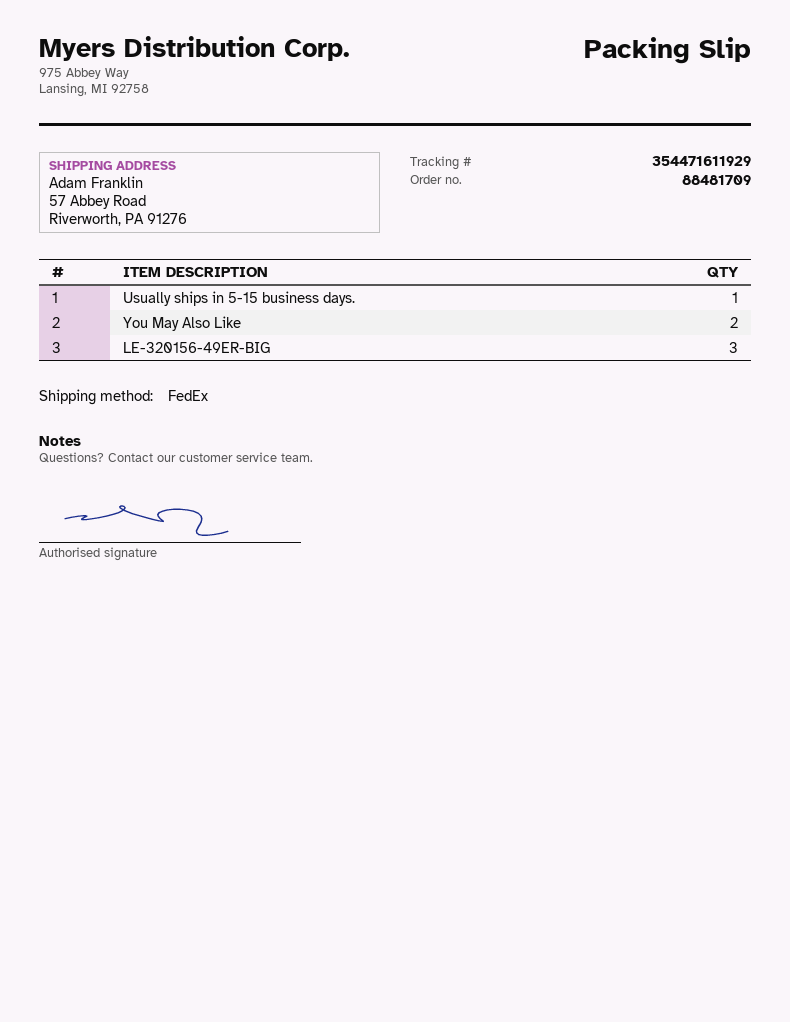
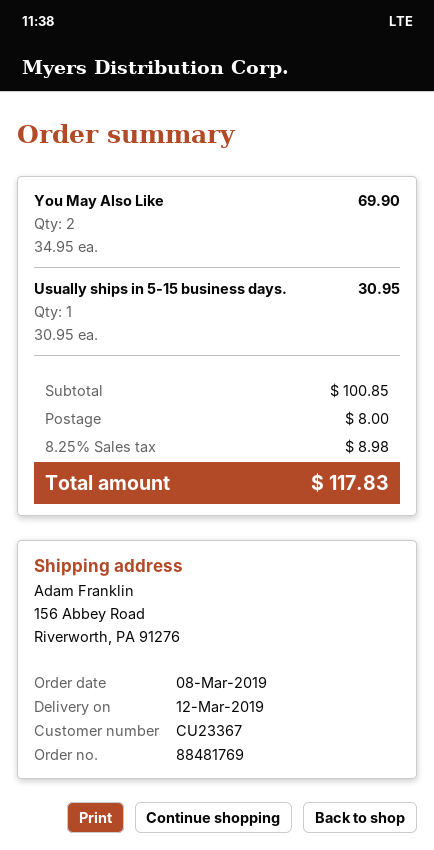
order number: 88481709 -> 88481769
ship to: 57 Abbey Road, Riverworth, PA 91276 -> 156 Abbey Road, Riverworth, PA 91276
LE-320156-49ER-BIG: 3 -> none

